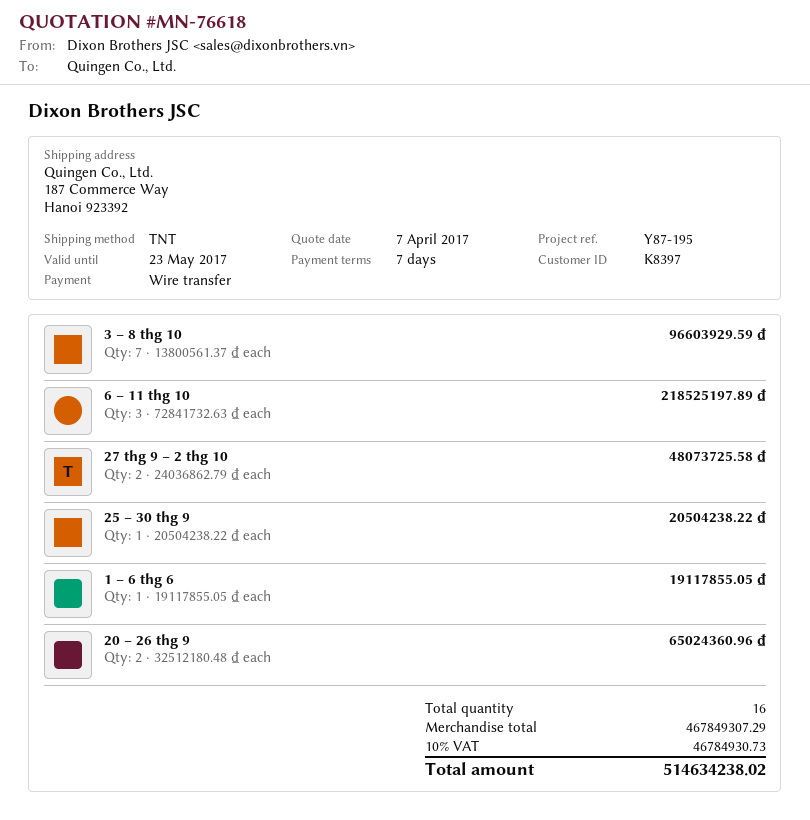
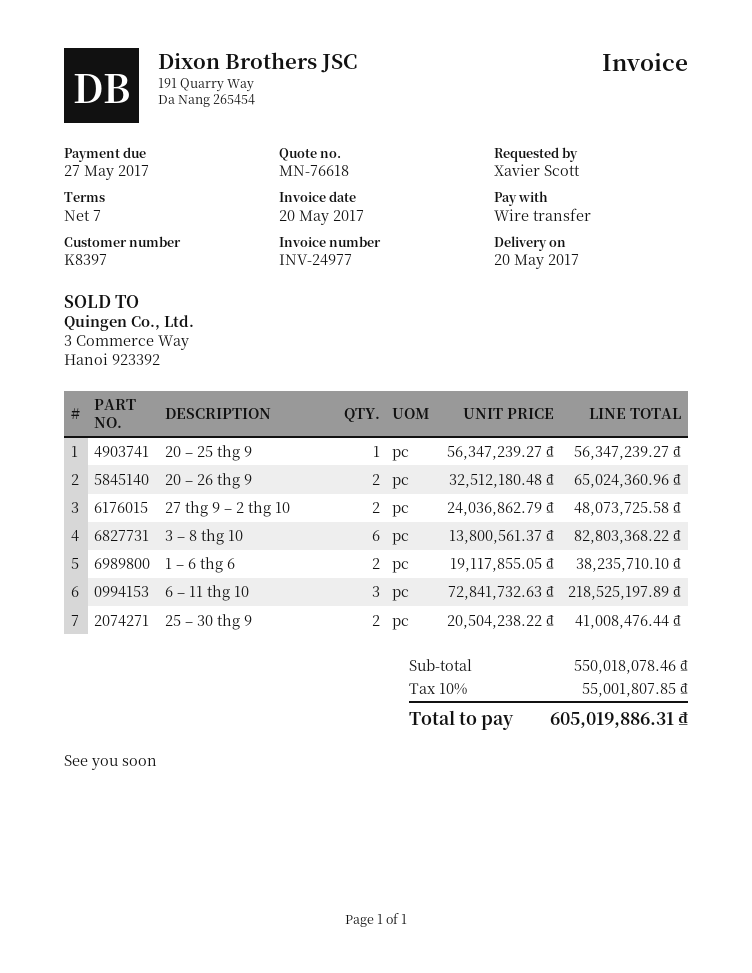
3 – 8 thg 10: 7 x 13800561.37 = 96603929.59 -> 6 x 13800561.37 = 82803368.22
25 – 30 thg 9: 1 x 20504238.22 = 20504238.22 -> 2 x 20504238.22 = 41008476.44
1 – 6 thg 6: 1 x 19117855.05 = 19117855.05 -> 2 x 19117855.05 = 38235710.10
20 – 25 thg 9: none -> 1 x 56347239.27 = 56347239.27
subtotal: 467849307.29 -> 550018078.46
tax: 10% = 46784930.73 -> 10% = 55001807.85
total: 514634238.02 -> 605019886.31

